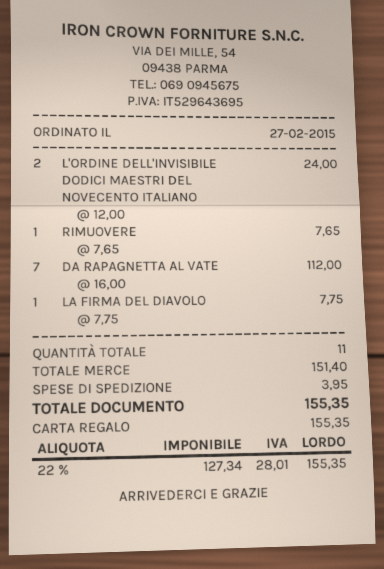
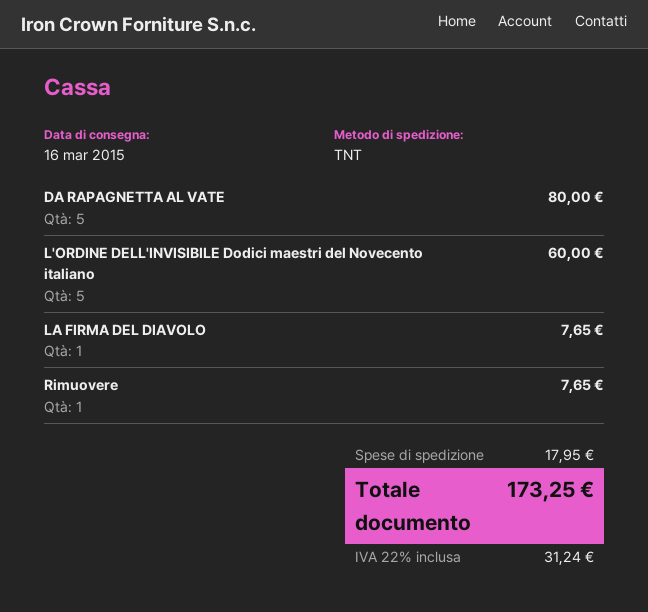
L'ORDINE DELL'INVISIBILE DODICI MAESTRI DEL NOVECENTO ITALIANO: 2 for 24.00 -> 5 for 60.00
DA RAPAGNETTA AL VATE: 7 for 112.00 -> 5 for 80.00
LA FIRMA DEL DIAVOLO: 1 for 7.75 -> 1 for 7.65
shipping: 3.95 -> 17.95
tax: 22% = 28.01 -> 22% = 31.24
total: 155.35 -> 173.25

